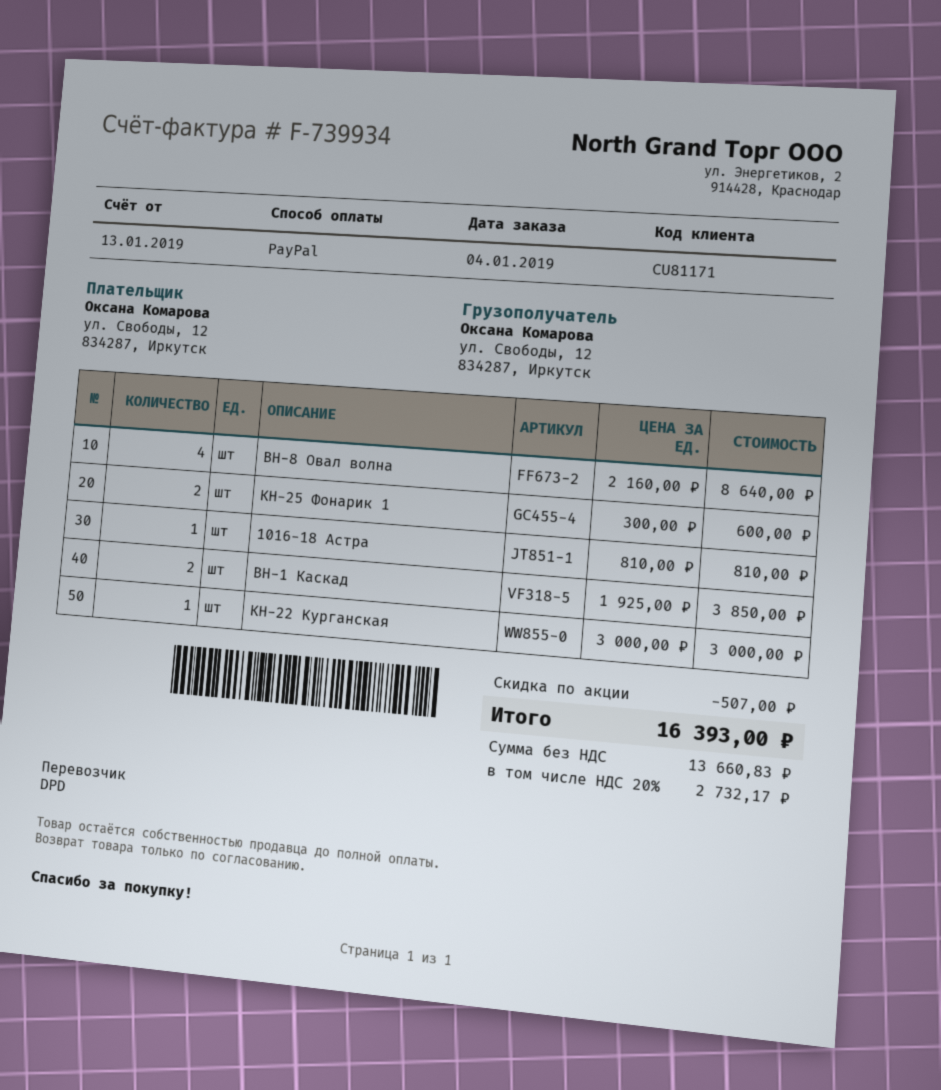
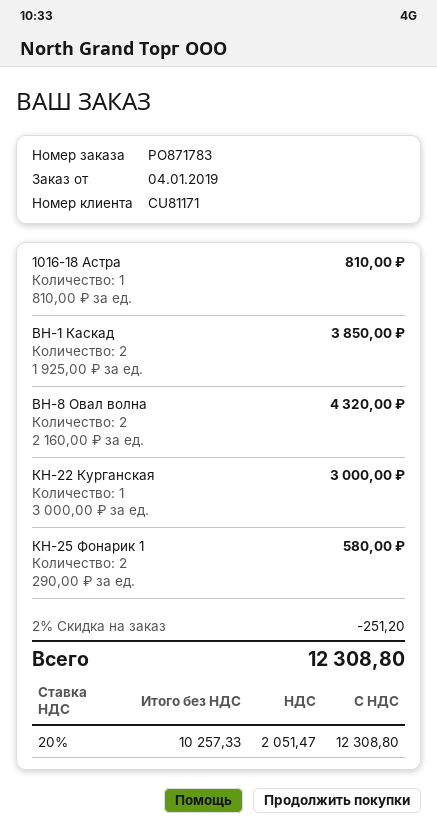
ВН-8 Овал волна: 4 x 2160.00 = 8640.00 -> 2 x 2160.00 = 4320.00
КН-25 Фонарик 1: 2 x 300.00 = 600.00 -> 2 x 290.00 = 580.00
discount: 507.00 -> 251.20
net: 13660.83 -> 10257.33
tax: 20% = 2732.17 -> 20% = 2051.47
total: 16393.00 -> 12308.80

